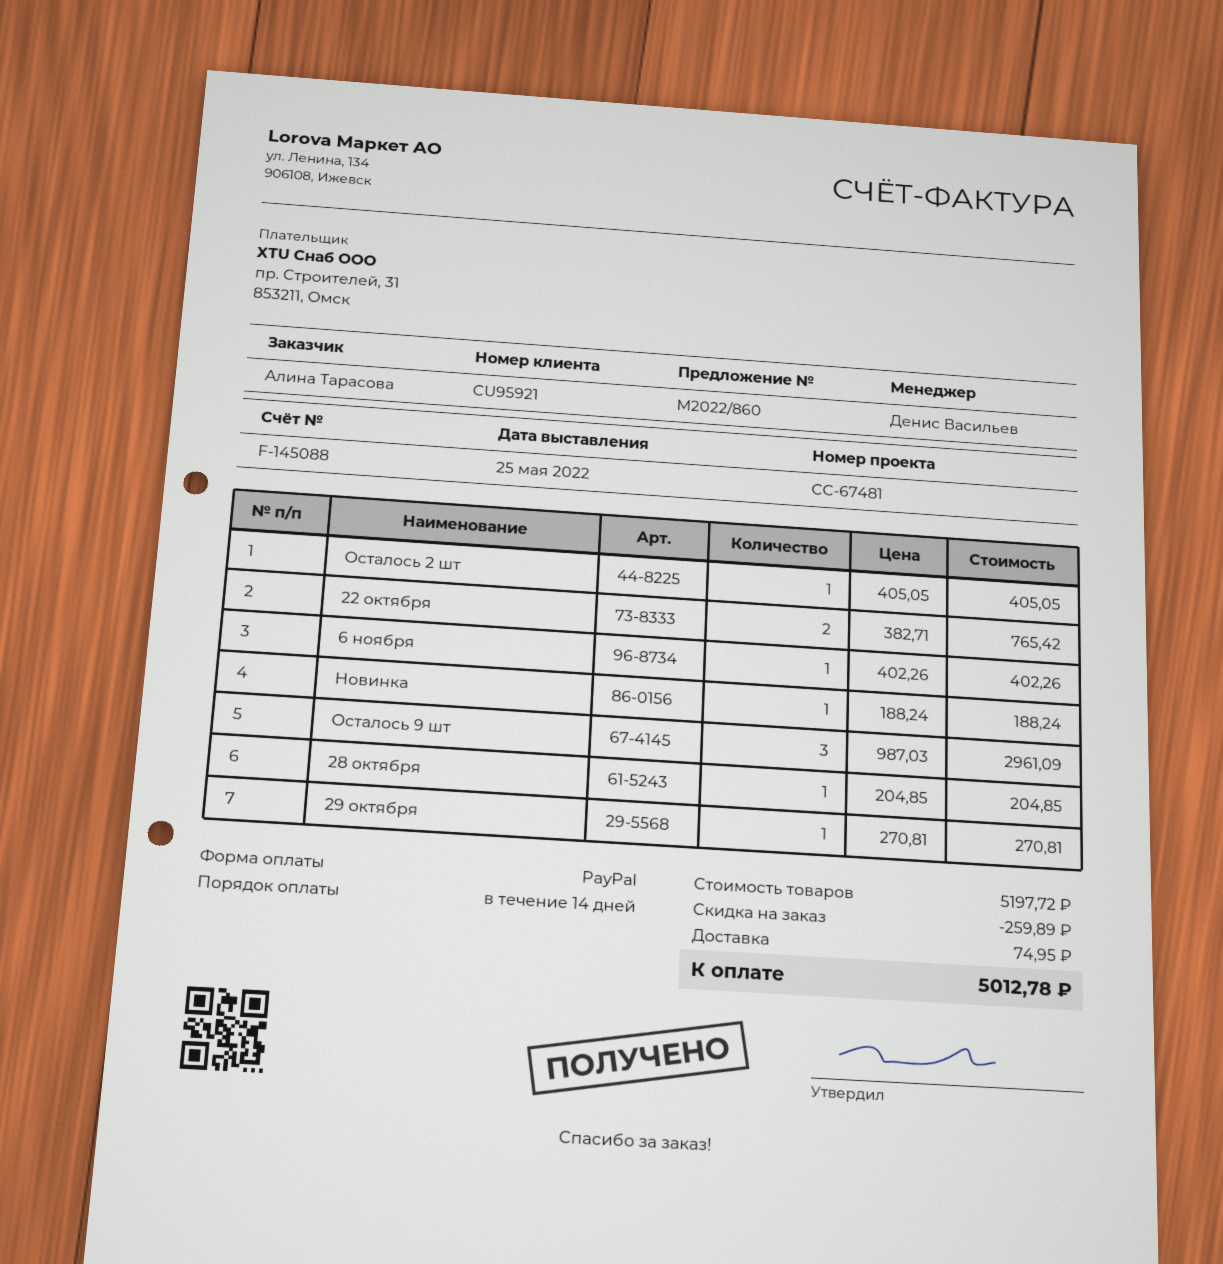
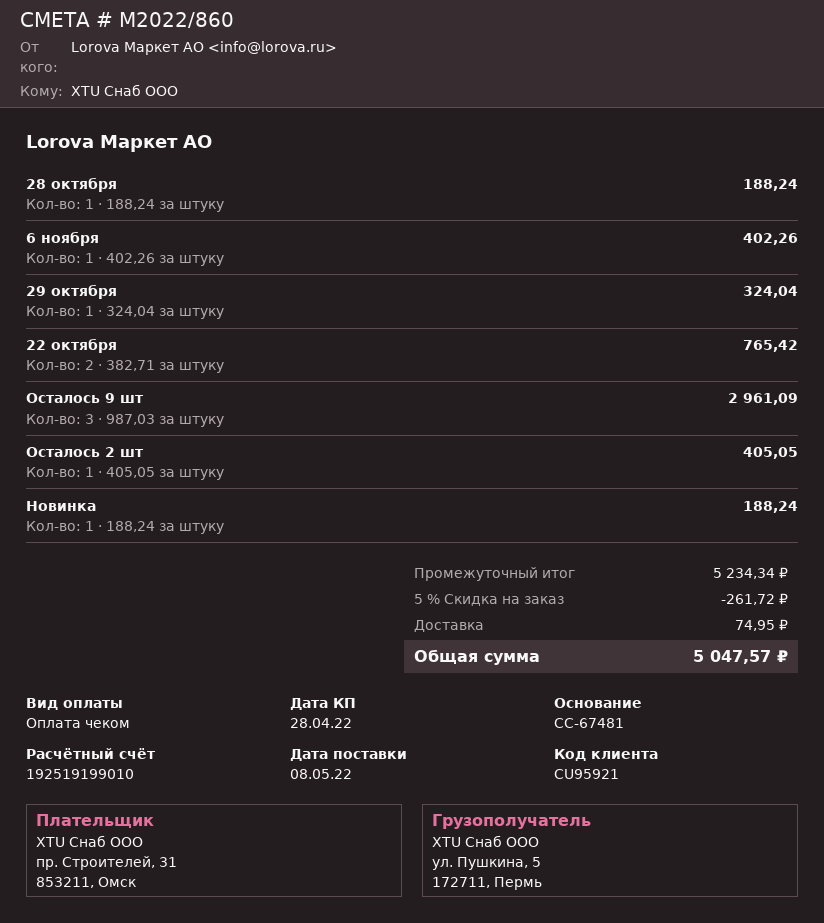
payment method: PayPal -> cheque
28 октября: 1 x 204.85 = 204.85 -> 1 x 188.24 = 188.24
29 октября: 1 x 270.81 = 270.81 -> 1 x 324.04 = 324.04
subtotal: 5197.72 -> 5234.34
discount: 259.89 -> 261.72
total: 5012.78 -> 5047.57

